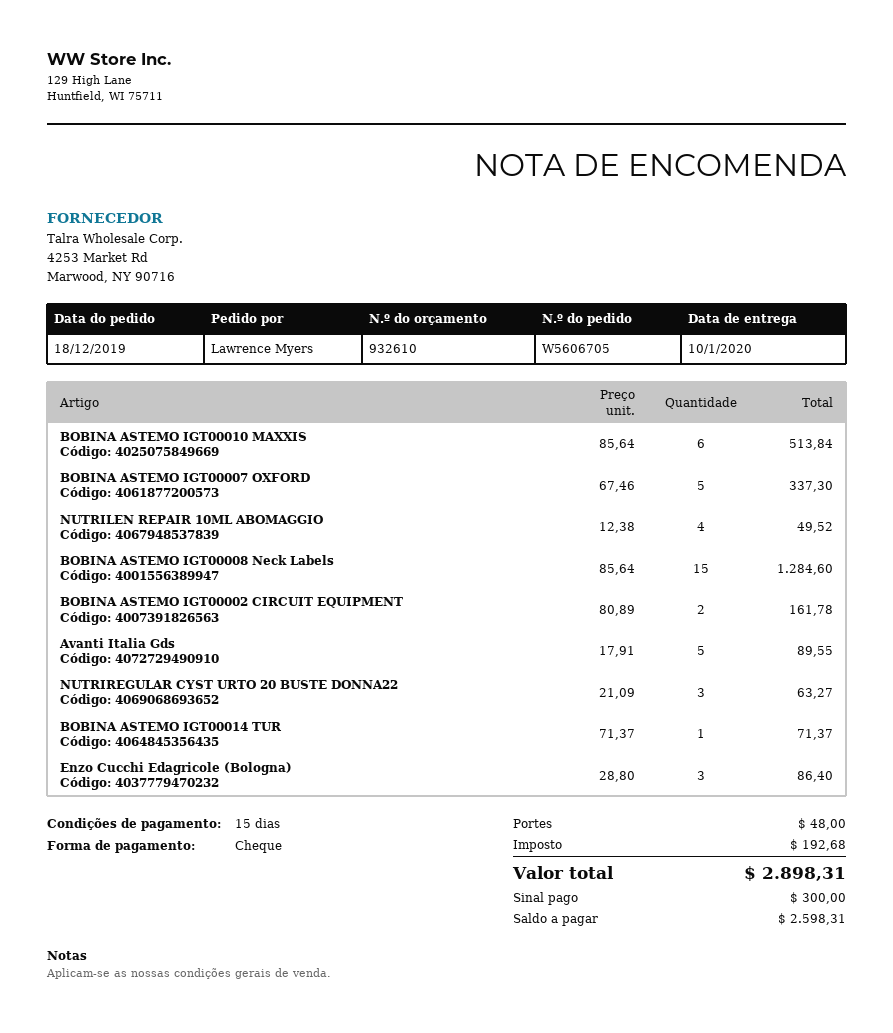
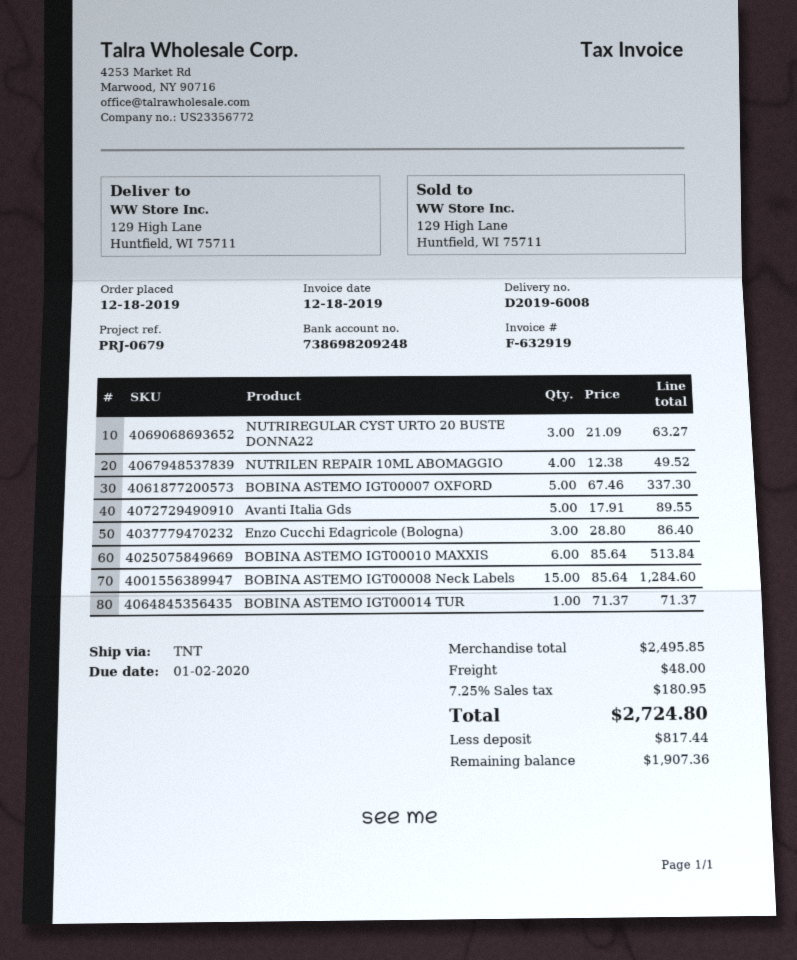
BOBINA ASTEMO IGT00002 CIRCUIT EQUIPMENT: 2 x 80.89 = 161.78 -> none
tax: 192.68 -> 180.95
total: 2898.31 -> 2724.80
deposit: 300.00 -> 817.44
balance: 2598.31 -> 1907.36

